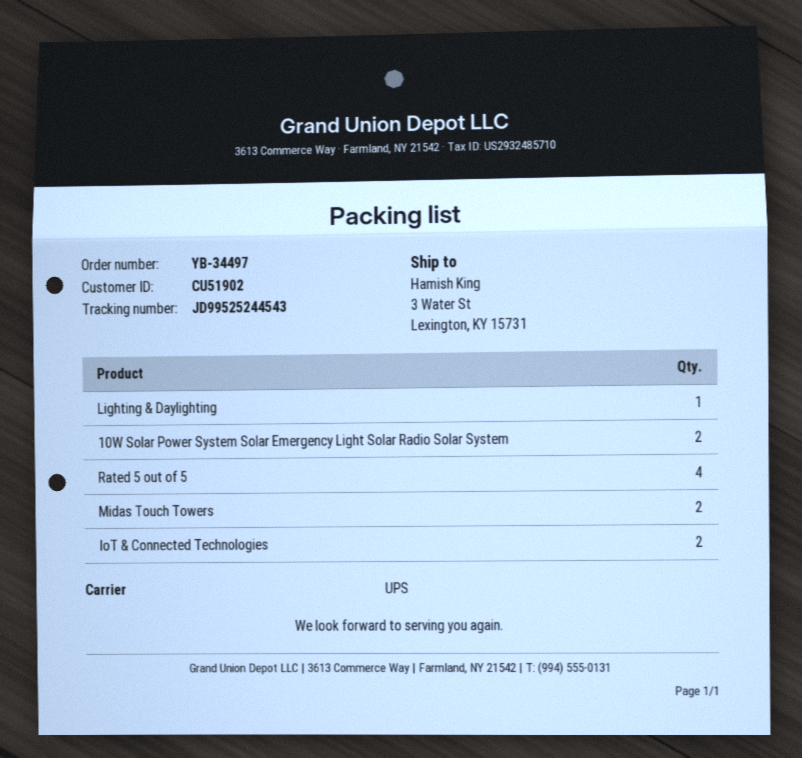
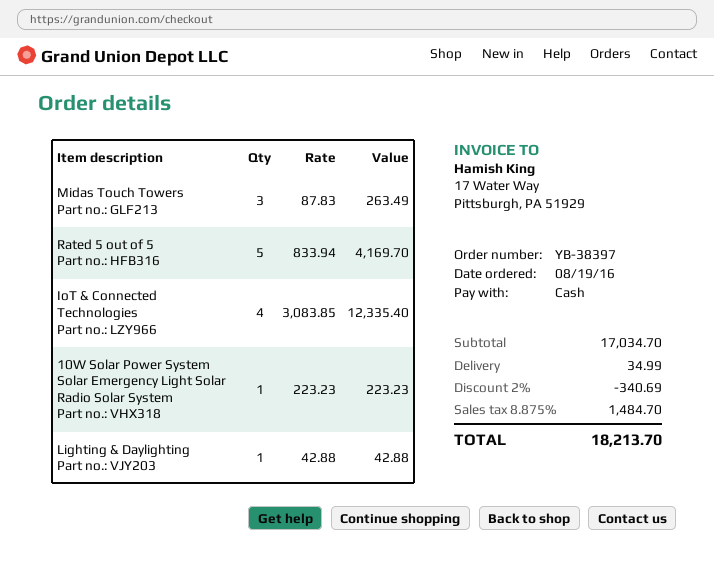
order number: YB-34497 -> YB-38397
10W Solar Power System Solar Emergency Light Solar Radio Solar System: 2 -> 1
Rated 5 out of 5: 4 -> 5
Midas Touch Towers: 2 -> 3
IoT & Connected Technologies: 2 -> 4

